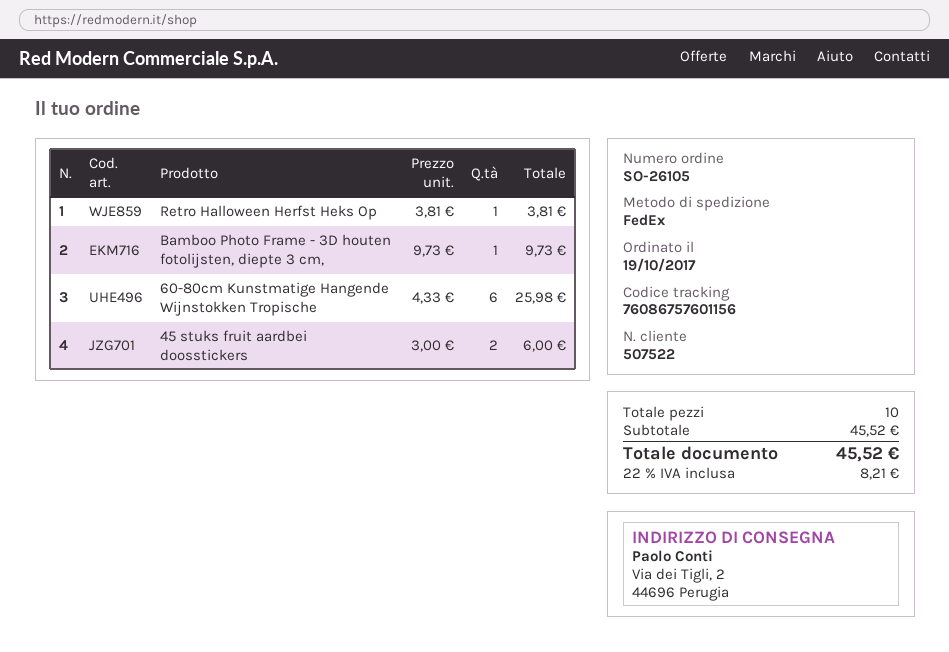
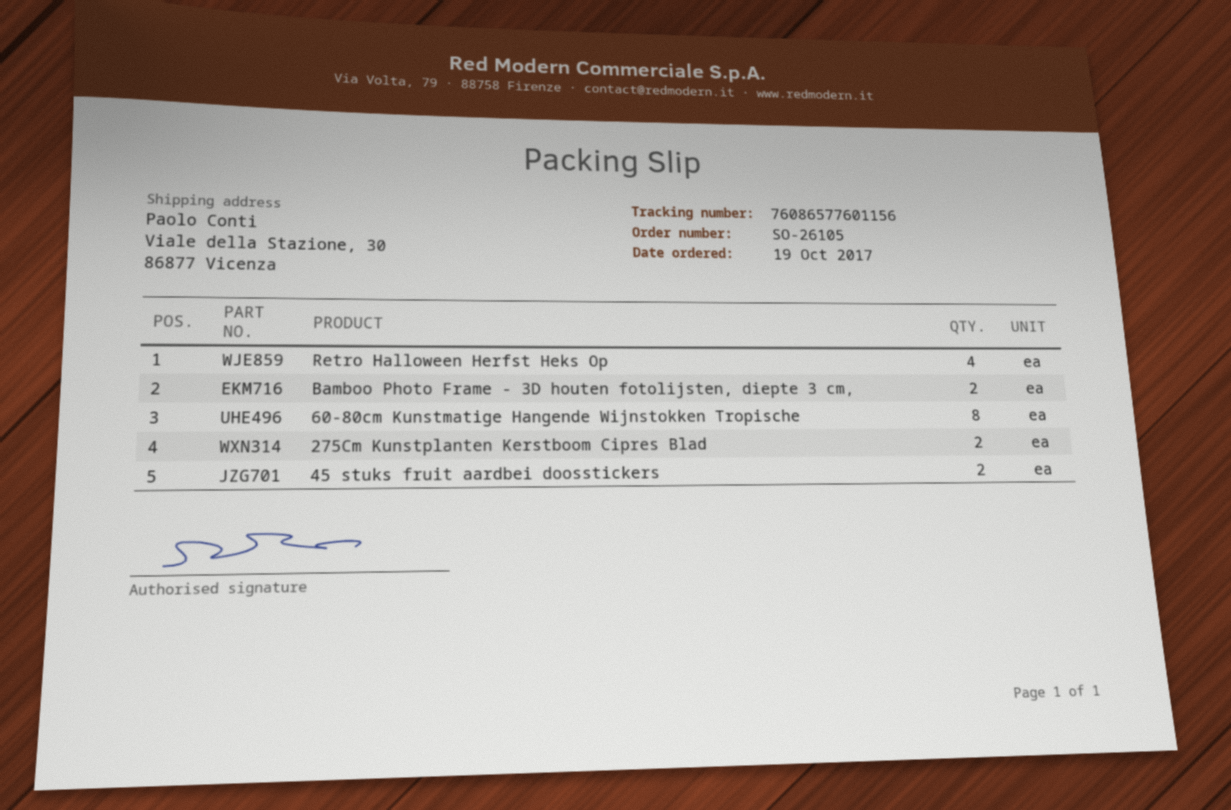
tracking number: 76086757601156 -> 76086577601156
ship to: Via dei Tigli, 2, 44696 Perugia -> Viale della Stazione, 30, 86877 Vicenza
Retro Halloween Herfst Heks Op: 1 -> 4
Bamboo Photo Frame - 3D houten fotolijsten, diepte 3 cm,: 1 -> 2
60-80cm Kunstmatige Hangende Wijnstokken Tropische: 6 -> 8
275Cm Kunstplanten Kerstboom Cipres Blad: none -> 2

